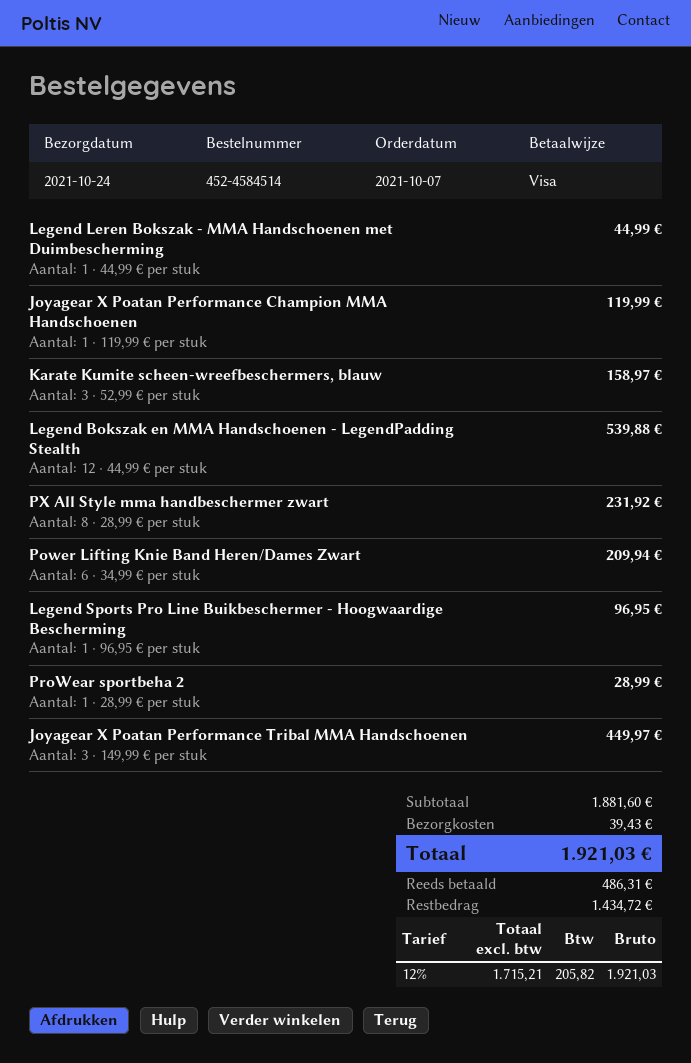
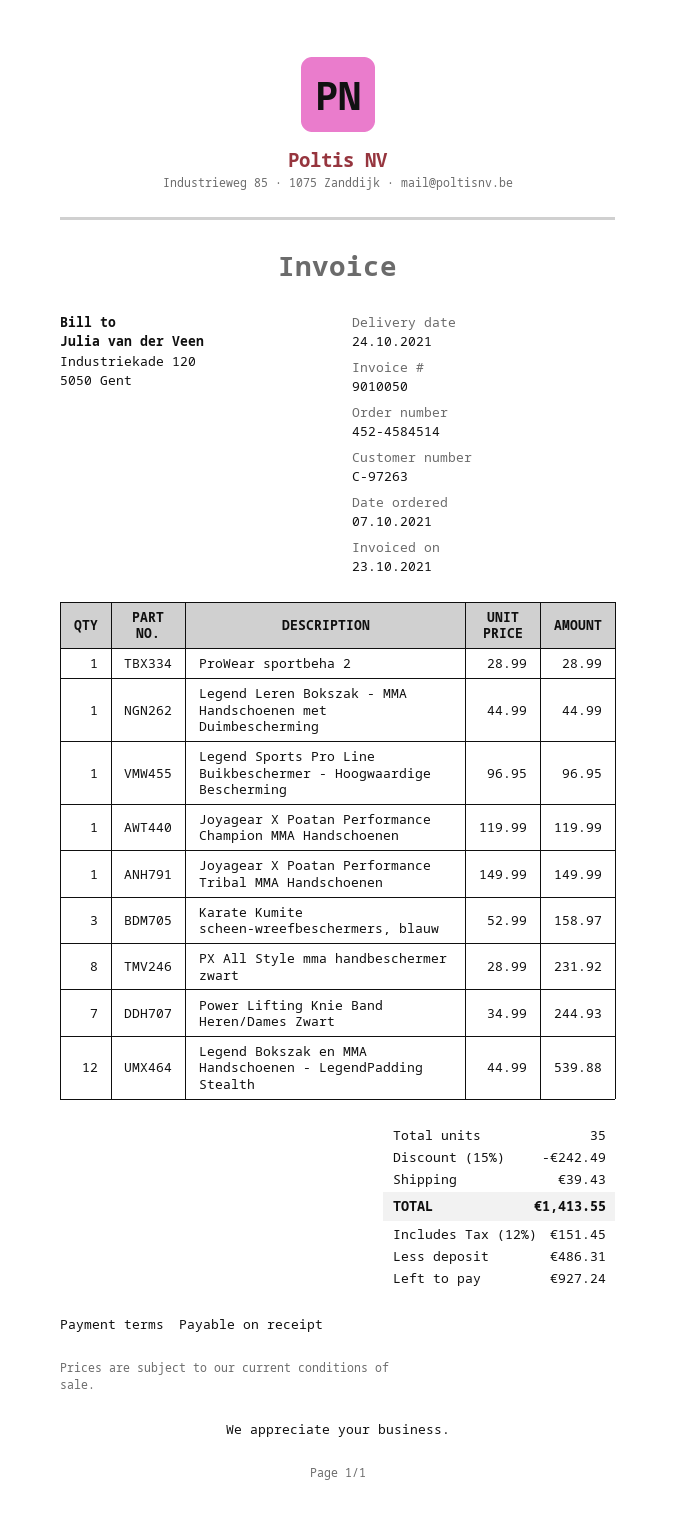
Power Lifting Knie Band Heren/Dames Zwart: 6 x 34.99 = 209.94 -> 7 x 34.99 = 244.93
Joyagear X Poatan Performance Tribal MMA Handschoenen: 3 x 149.99 = 449.97 -> 1 x 149.99 = 149.99
discount: none -> 15% = 242.49
tax: 12% = 205.82 -> 12% = 151.45
total: 1921.03 -> 1413.55
balance: 1434.72 -> 927.24

